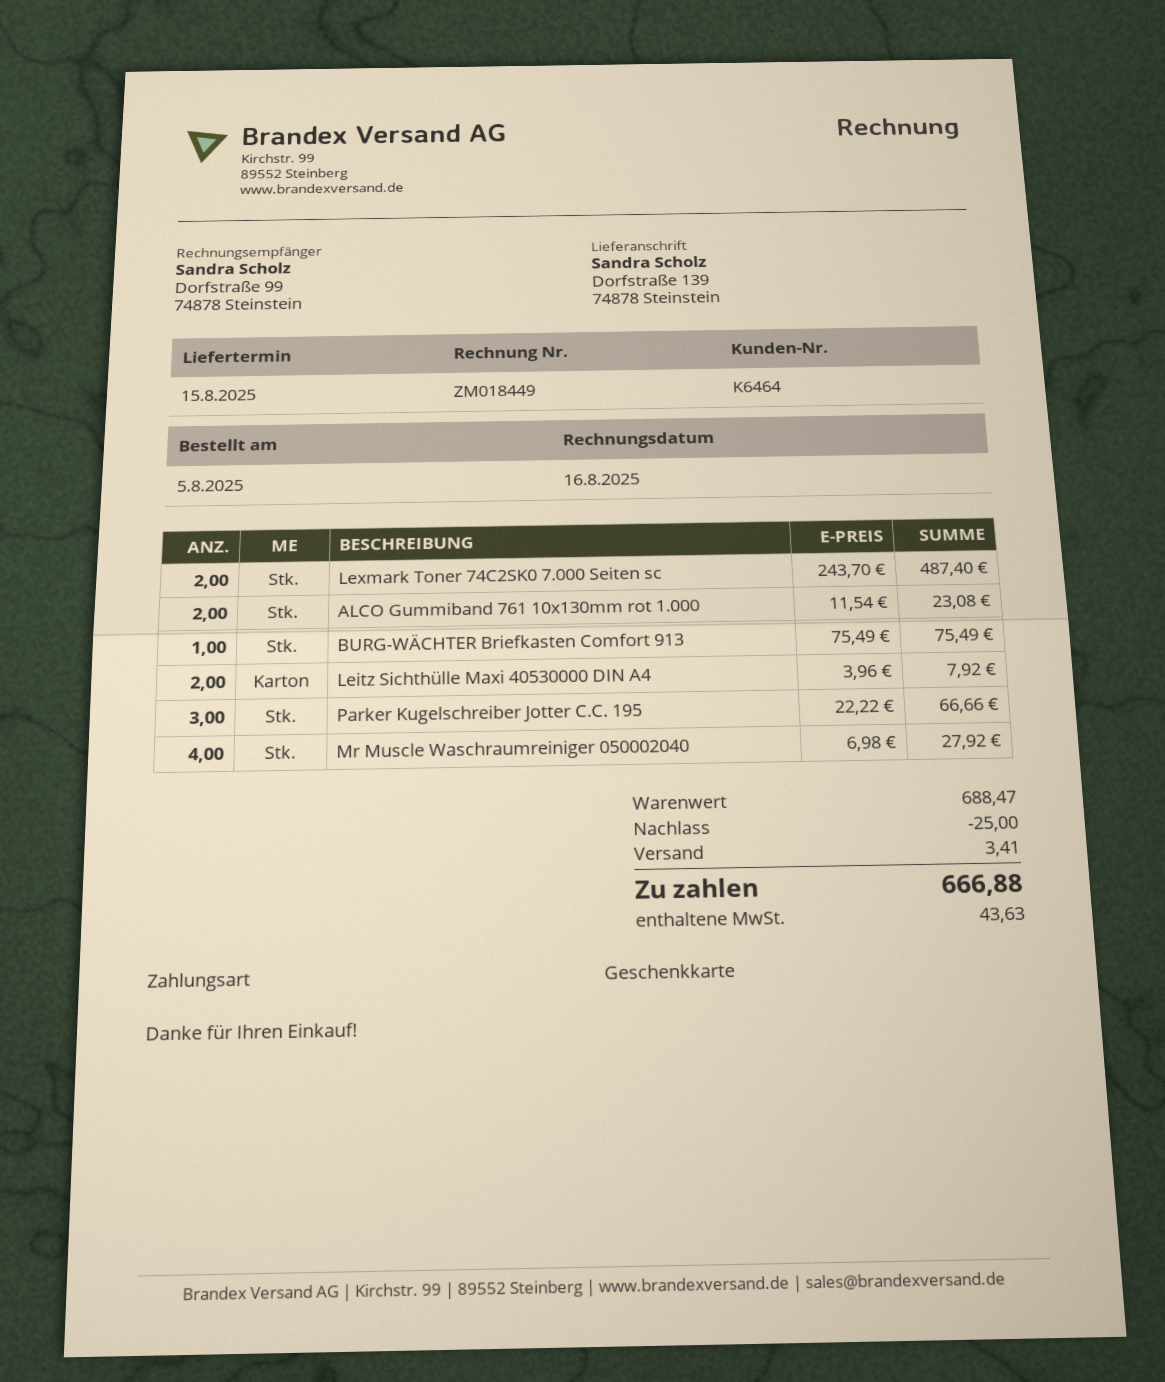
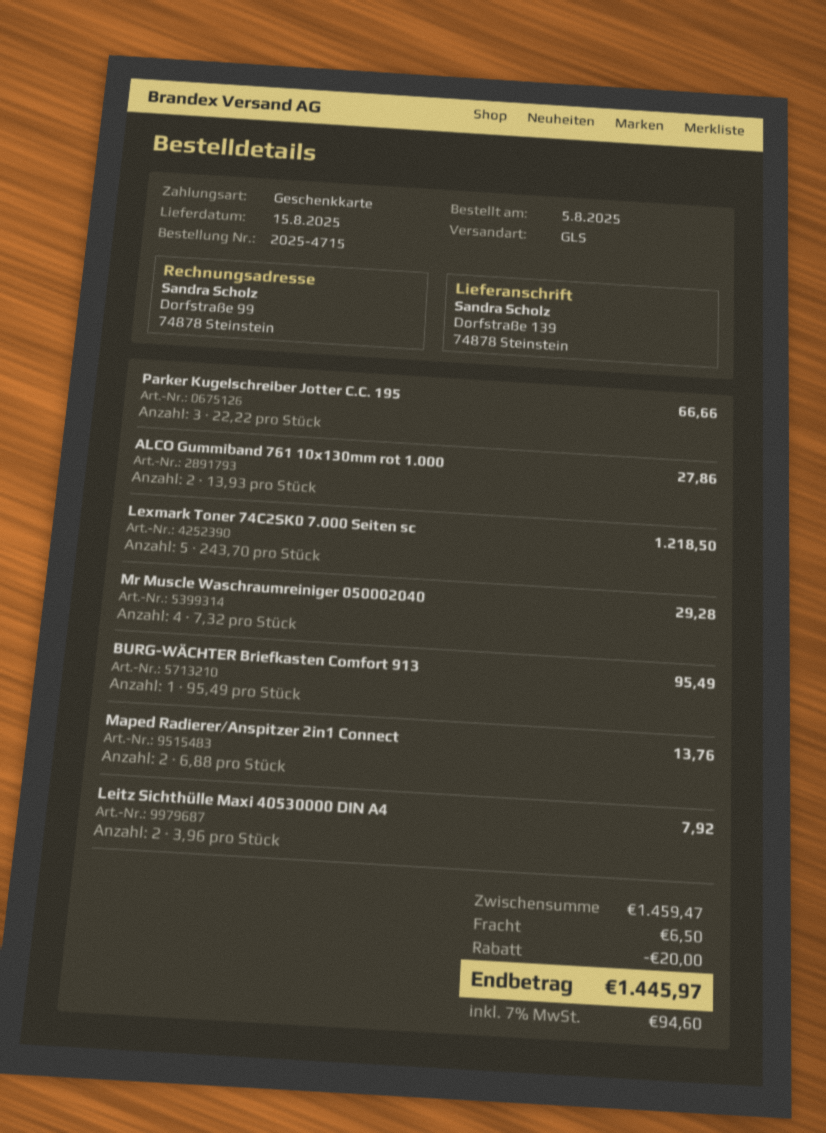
Lexmark Toner 74C2SK0 7.000 Seiten sc: 2 x 243.70 = 487.40 -> 5 x 243.70 = 1218.50
ALCO Gummiband 761 10x130mm rot 1.000: 2 x 11.54 = 23.08 -> 2 x 13.93 = 27.86
BURG-WÄCHTER Briefkasten Comfort 913: 1 x 75.49 = 75.49 -> 1 x 95.49 = 95.49
Mr Muscle Waschraumreiniger 050002040: 4 x 6.98 = 27.92 -> 4 x 7.32 = 29.28
Maped Radierer/Anspitzer 2in1 Connect: none -> 2 x 6.88 = 13.76
subtotal: 688.47 -> 1459.47
discount: 25.00 -> 20.00
shipping: 3.41 -> 6.50
tax: 43.63 -> 94.60
total: 666.88 -> 1445.97

